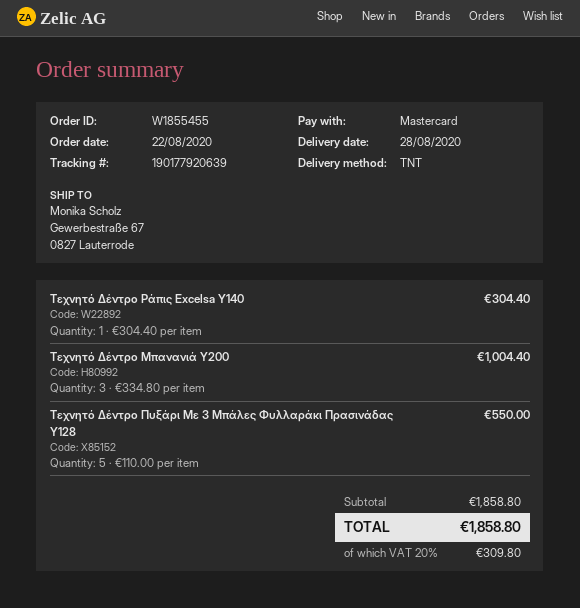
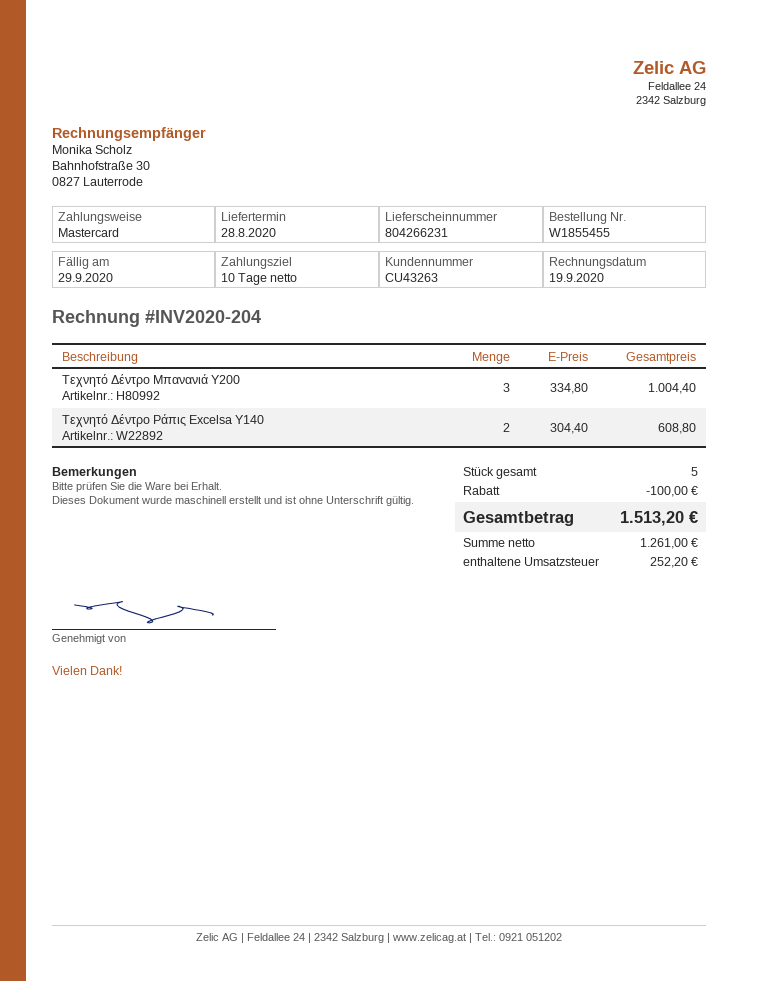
Τεχνητό Δέντρο Ράπις Εxcelsa Υ140: 1 x 304.40 = 304.40 -> 2 x 304.40 = 608.80
Τεχνητό Δέντρο Πυξάρι Με 3 Μπάλες Φυλλαράκι Πρασινάδας Υ128: 5 x 110.00 = 550.00 -> none
discount: none -> 100.00
tax: 309.80 -> 252.20
total: 1858.80 -> 1513.20

